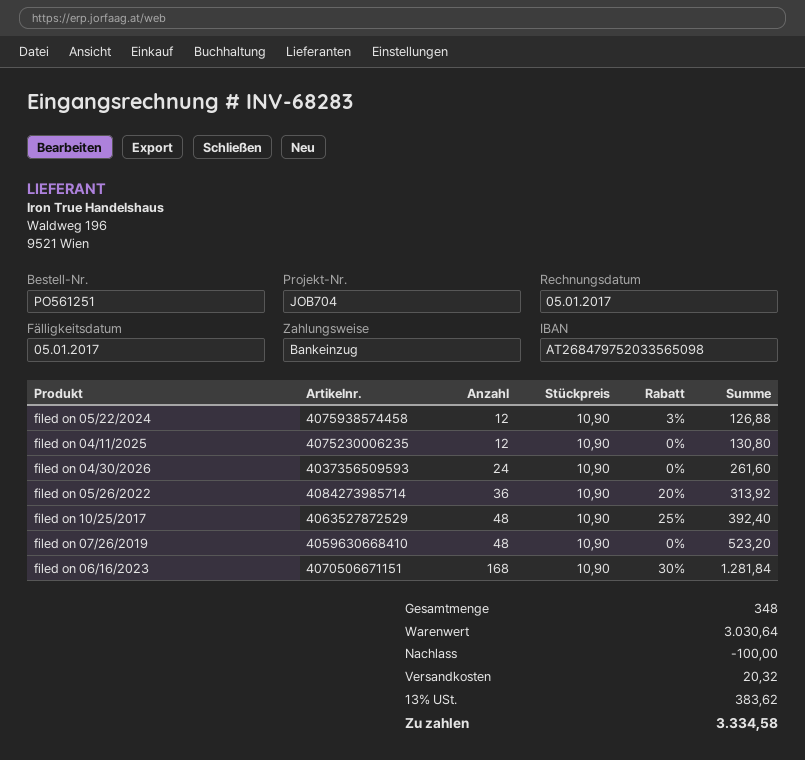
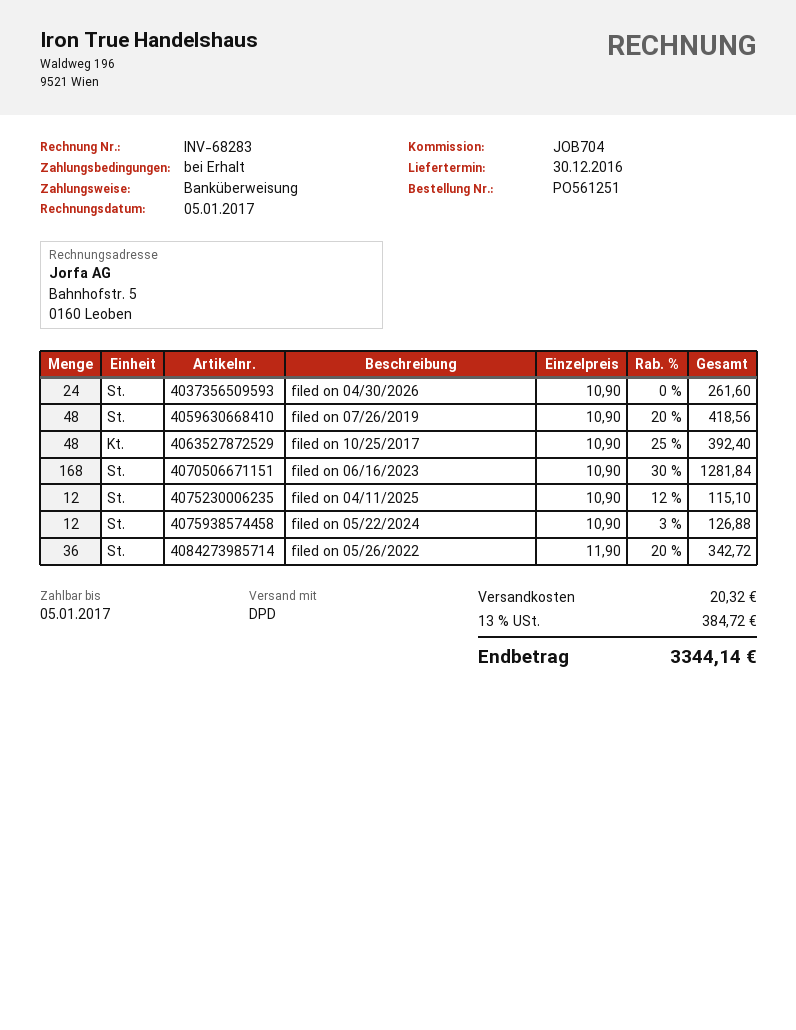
payment method: direct debit -> bank transfer
filed on 04/11/2025: 12 x 10.90 = 130.80 -> 12 x 10.90 - 12% = 115.10
filed on 05/26/2022: 36 x 10.90 - 20% = 313.92 -> 36 x 11.90 - 20% = 342.72
filed on 07/26/2019: 48 x 10.90 = 523.20 -> 48 x 10.90 - 20% = 418.56
discount: 100.00 -> none
tax: 13% = 383.62 -> 13% = 384.72
total: 3334.58 -> 3344.14

